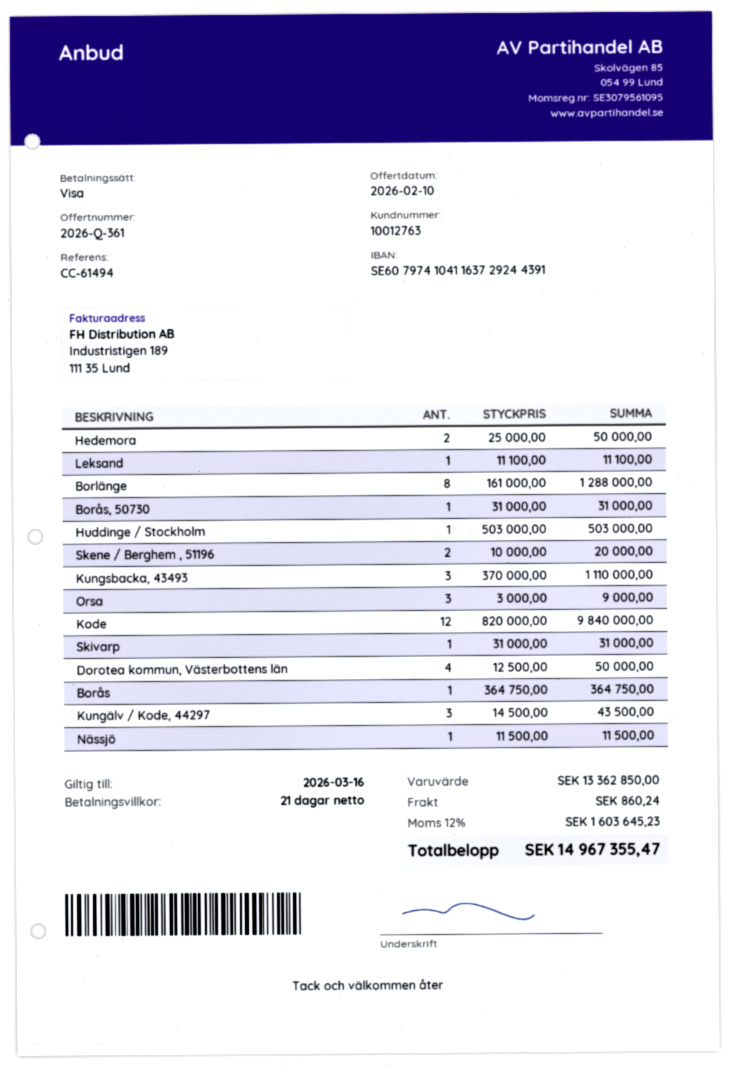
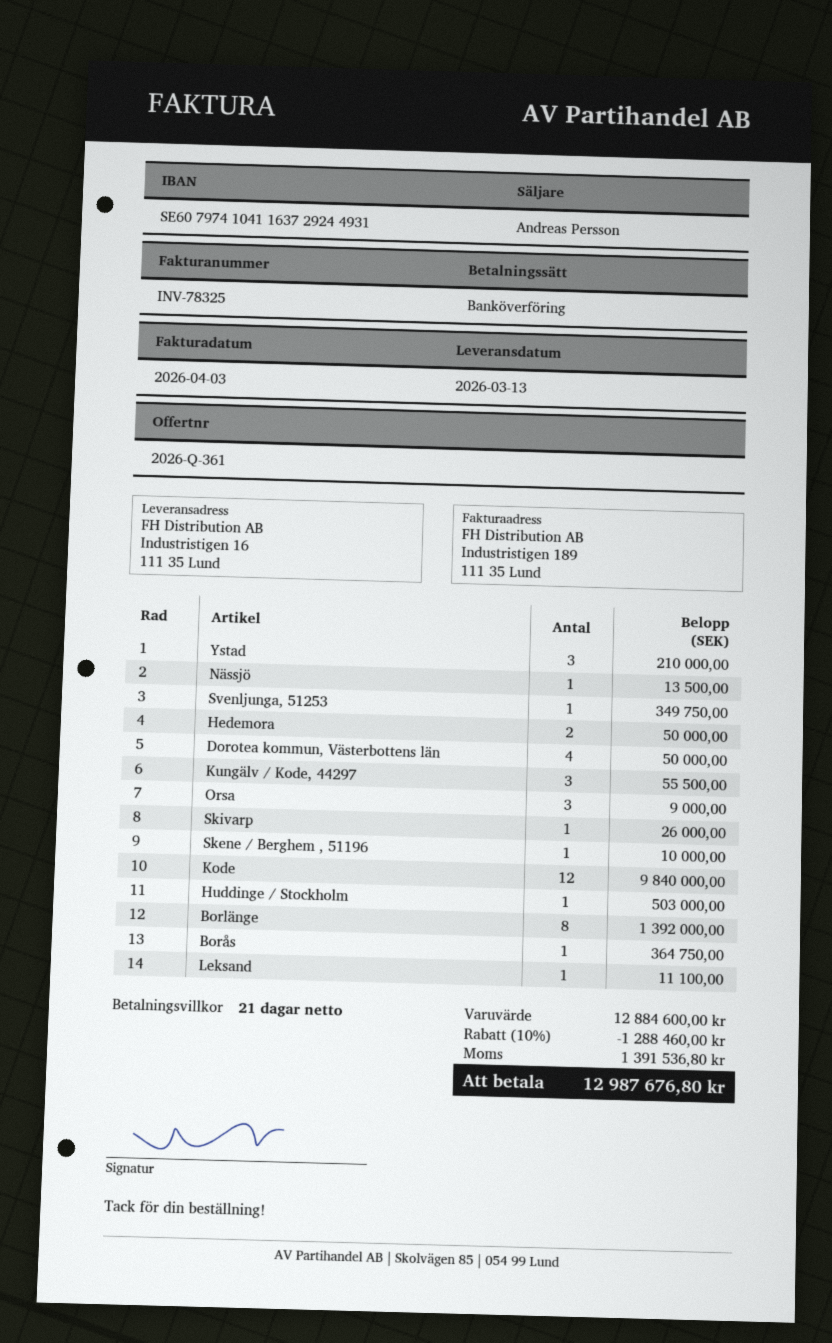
payment method: Visa -> bank transfer
bank account: SE6079741041163729244391 -> SE6079741041163729244931
Borlänge: 8 for 1288000.00 -> 8 for 1392000.00
Borås, 50730: 1 for 31000.00 -> none
Skene / Berghem , 51196: 2 for 20000.00 -> 1 for 10000.00
Kungsbacka, 43493: 3 for 1110000.00 -> none
Skivarp: 1 for 31000.00 -> 1 for 26000.00
Kungälv / Kode, 44297: 3 for 43500.00 -> 3 for 55500.00
Nässjö: 1 for 11500.00 -> 1 for 13500.00
Ystad: none -> 3 for 210000.00
Svenljunga, 51253: none -> 1 for 349750.00
subtotal: 13362850.00 -> 12884600.00
discount: none -> 10% = 1288460.00
shipping: 860.24 -> none
tax: 1603645.23 -> 1391536.80
total: 14967355.47 -> 12987676.80

